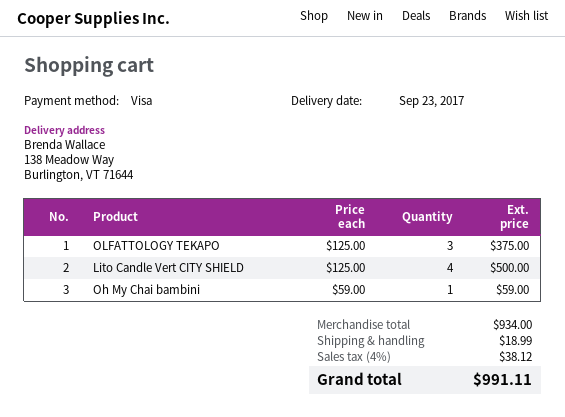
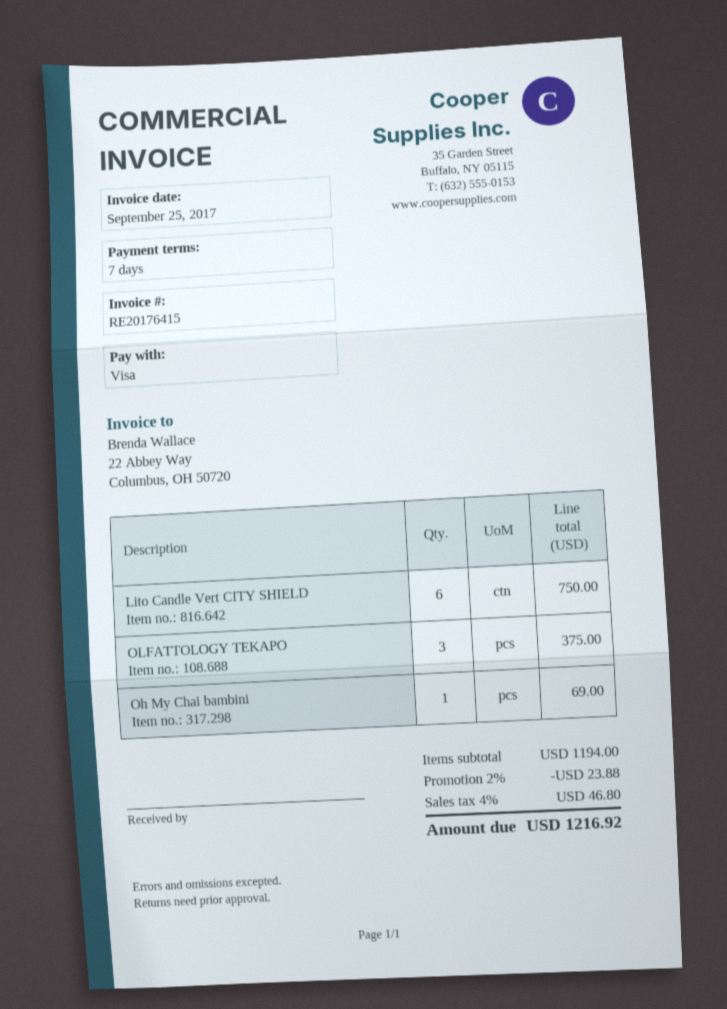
Lito Candle Vert CITY SHIELD: 4 for 500.00 -> 6 for 750.00
Oh My Chai bambini: 1 for 59.00 -> 1 for 69.00
subtotal: 934.00 -> 1194.00
discount: none -> 2% = 23.88
shipping: 18.99 -> none
tax: 4% = 38.12 -> 4% = 46.80
total: 991.11 -> 1216.92

